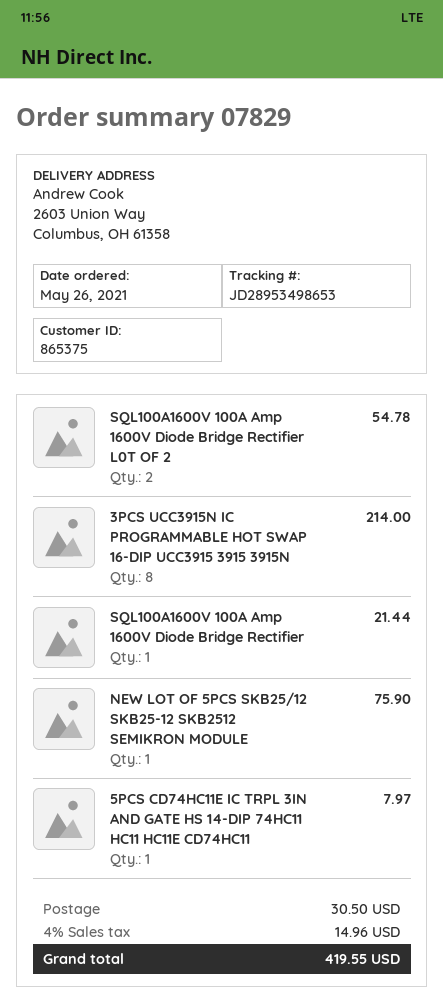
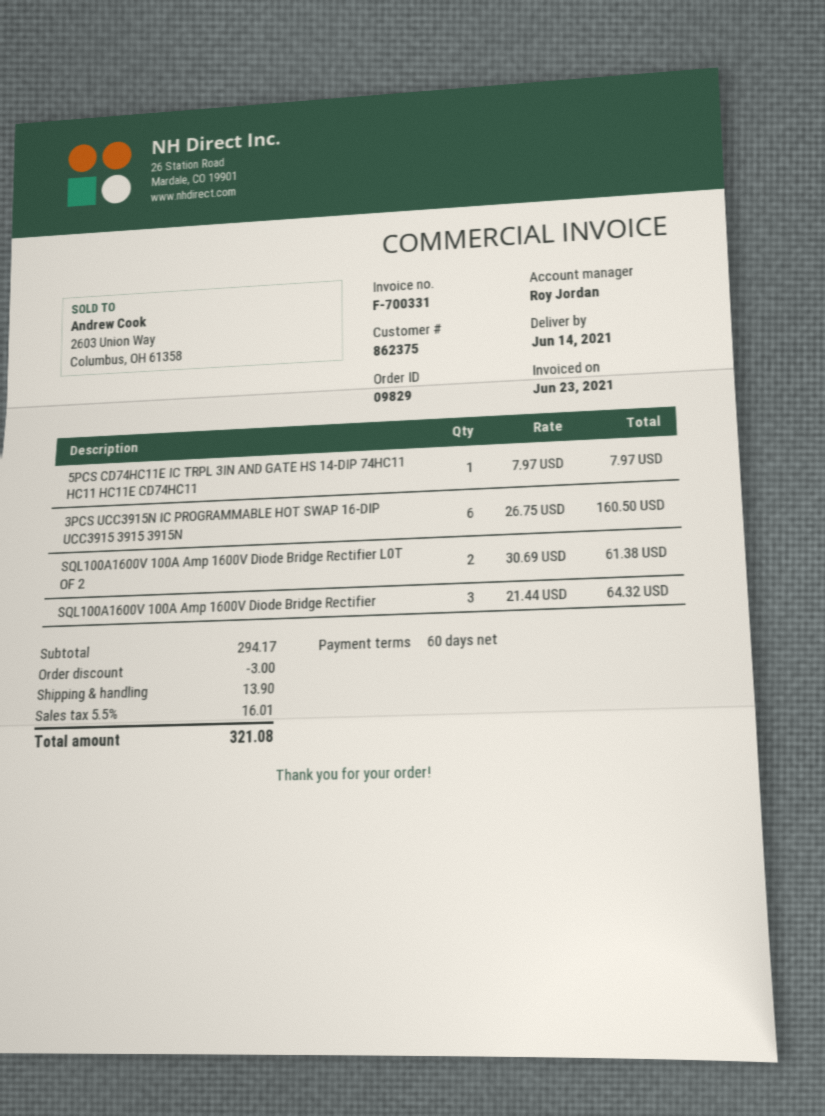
order number: 07829 -> 09829
customer number: 865375 -> 862375
SQL100A1600V 100A Amp 1600V Diode Bridge Rectifier L0T OF 2: 2 for 54.78 -> 2 for 61.38
3PCS UCC3915N IC PROGRAMMABLE HOT SWAP 16-DIP UCC3915 3915 3915N: 8 for 214.00 -> 6 for 160.50
SQL100A1600V 100A Amp 1600V Diode Bridge Rectifier: 1 for 21.44 -> 3 for 64.32
NEW LOT OF 5PCS SKB25/12 SKB25-12 SKB2512 SEMIKRON MODULE: 1 for 75.90 -> none
discount: none -> 3.00
shipping: 30.50 -> 13.90
tax: 4% = 14.96 -> 5.5% = 16.01
total: 419.55 -> 321.08

